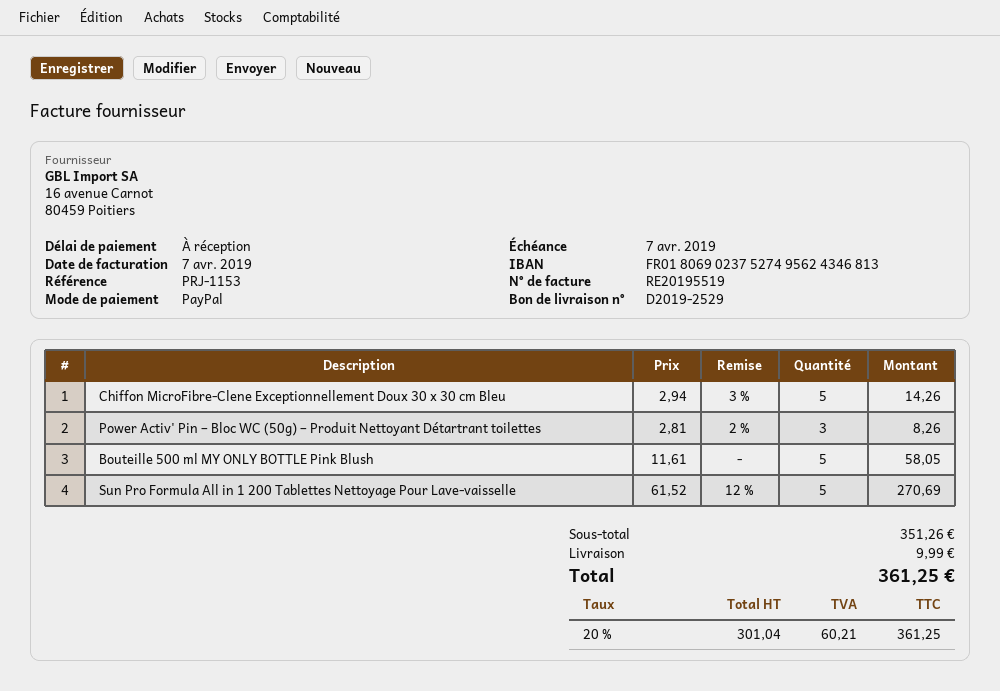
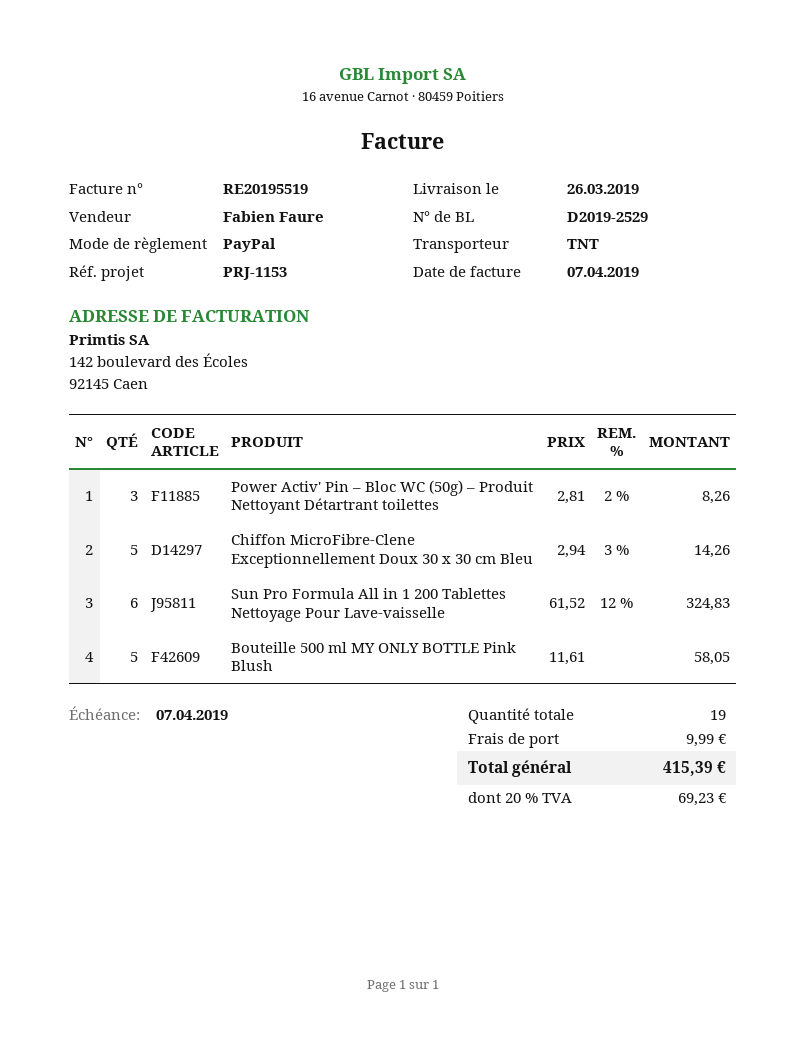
Sun Pro Formula All in 1 200 Tablettes Nettoyage Pour Lave-vaisselle: 5 x 61.52 - 12% = 270.69 -> 6 x 61.52 - 12% = 324.83
tax: 20% = 60.21 -> 20% = 69.23
total: 361.25 -> 415.39

